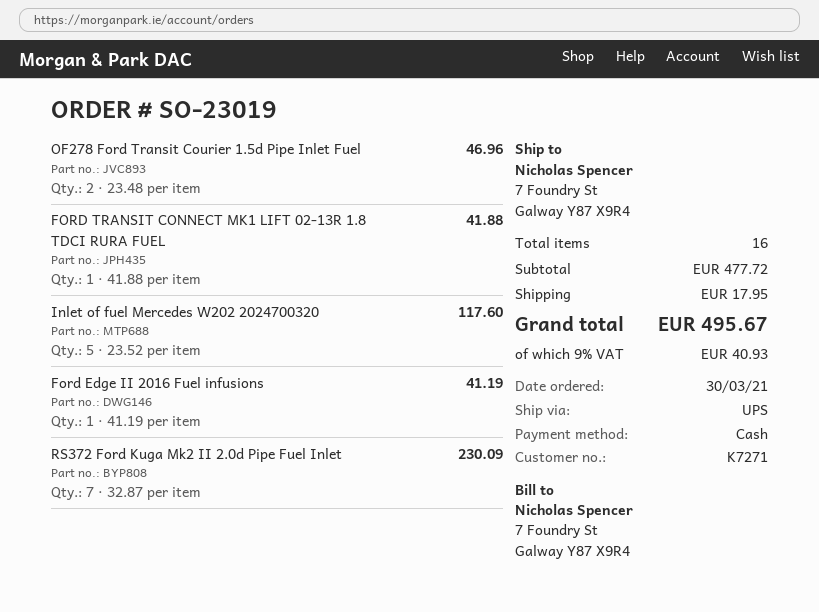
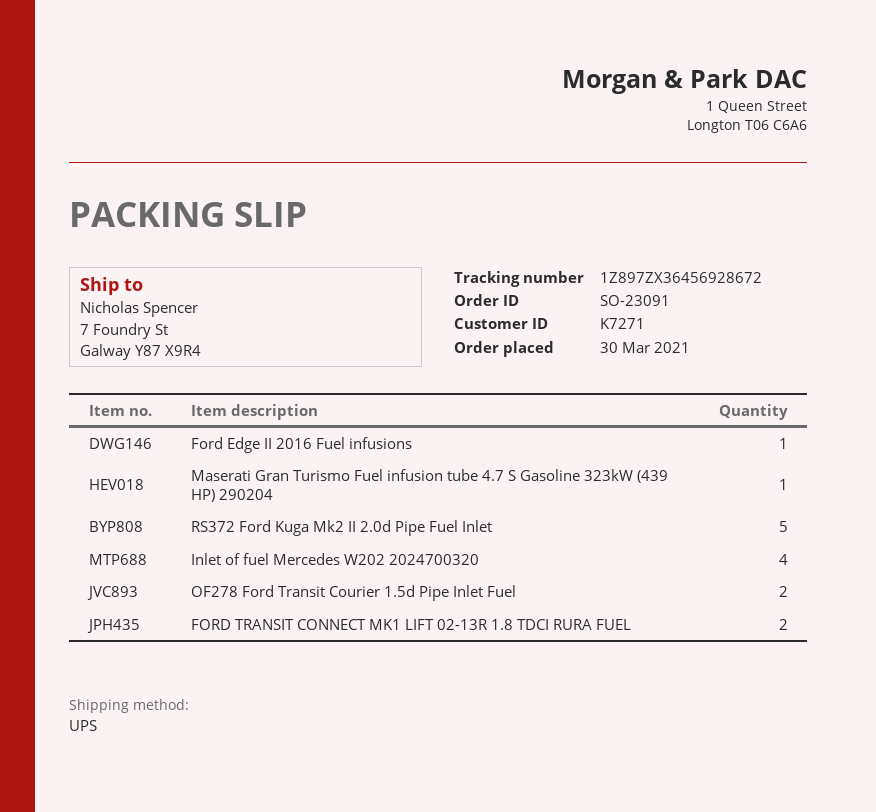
order number: SO-23019 -> SO-23091
FORD TRANSIT CONNECT MK1 LIFT 02-13R 1.8 TDCI RURA FUEL: 1 -> 2
Inlet of fuel Mercedes W202 2024700320: 5 -> 4
RS372 Ford Kuga Mk2 II 2.0d Pipe Fuel Inlet: 7 -> 5
Maserati Gran Turismo Fuel infusion tube 4.7 S Gasoline 323kW (439 HP) 290204: none -> 1

